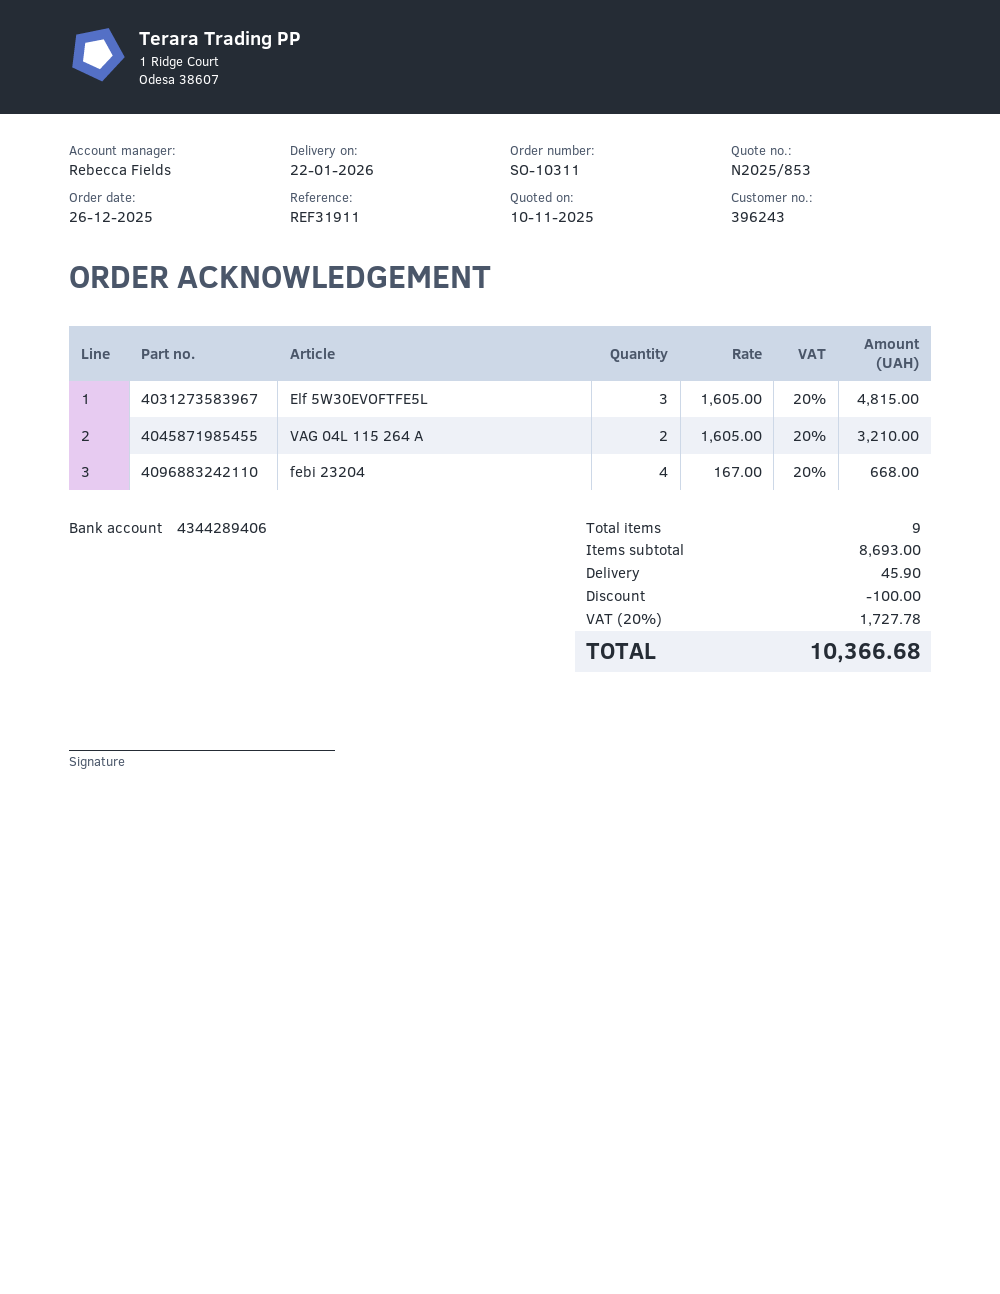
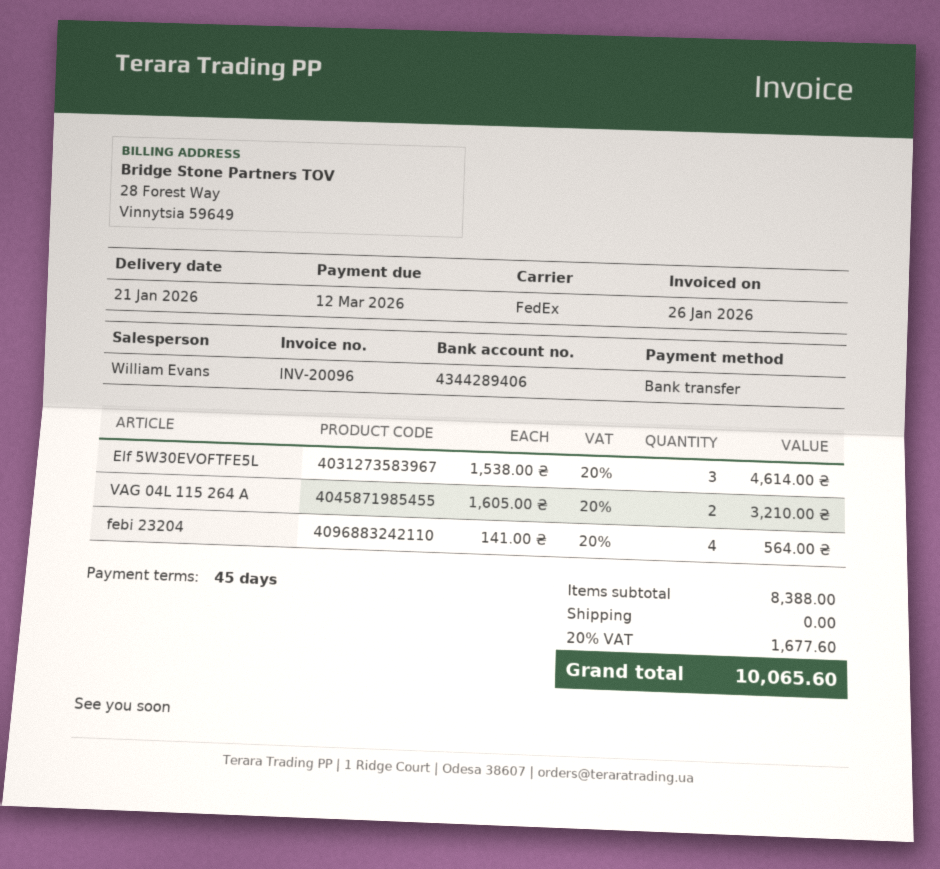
delivery date: 2026-01-22 -> 2026-01-21
sales rep: Rebecca Fields -> William Evans
Elf 5W30EVOFTFE5L: 3 x 1605.00 = 4815.00 -> 3 x 1538.00 = 4614.00
febi 23204: 4 x 167.00 = 668.00 -> 4 x 141.00 = 564.00
subtotal: 8693.00 -> 8388.00
discount: 100.00 -> none
shipping: 45.90 -> 0.00
tax: 20% = 1727.78 -> 20% = 1677.60
total: 10366.68 -> 10065.60

